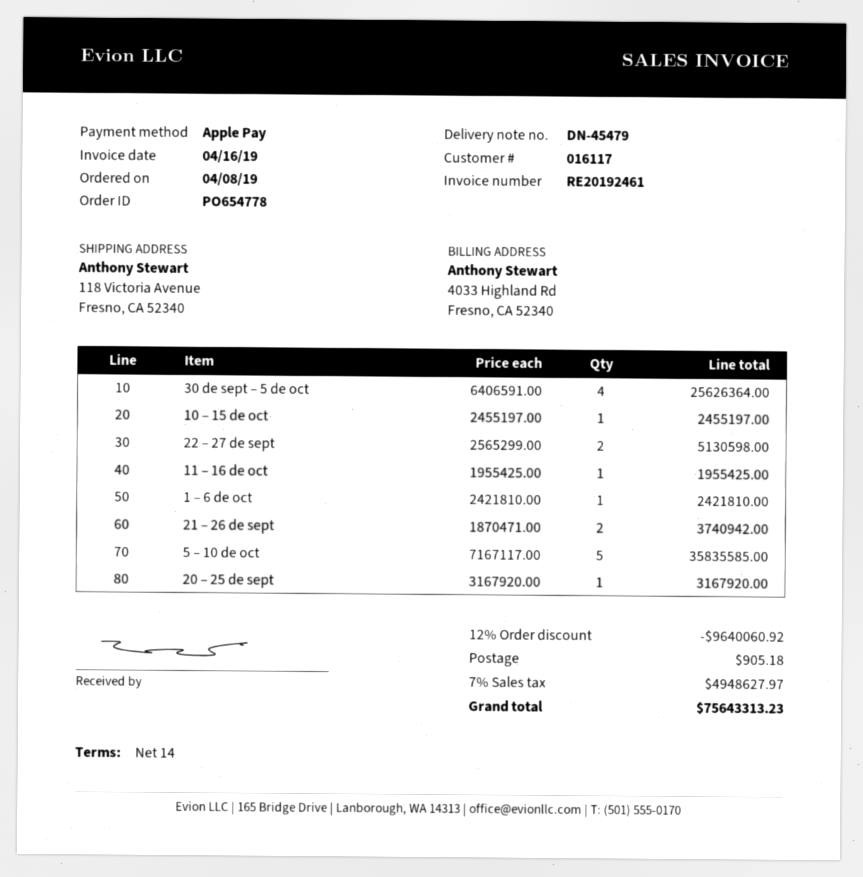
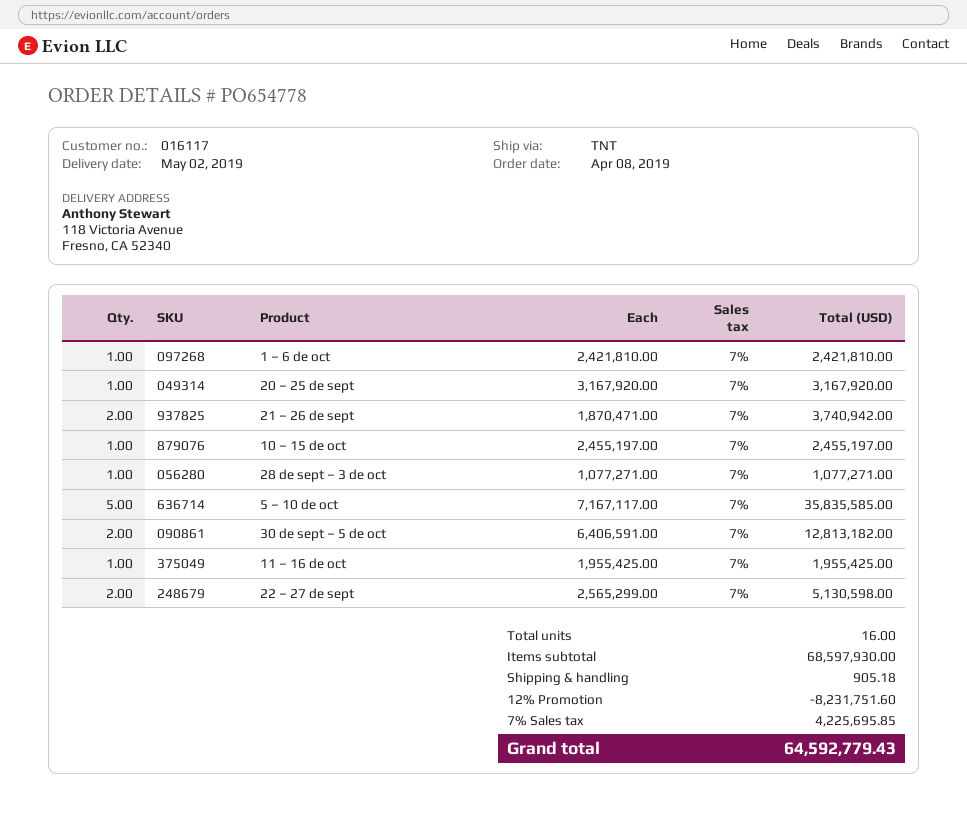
30 de sept – 5 de oct: 4 x 6406591.00 = 25626364.00 -> 2 x 6406591.00 = 12813182.00
28 de sept – 3 de oct: none -> 1 x 1077271.00 = 1077271.00
discount: 12% = 9640060.92 -> 12% = 8231751.60
tax: 7% = 4948627.97 -> 7% = 4225695.85
total: 75643313.23 -> 64592779.43

